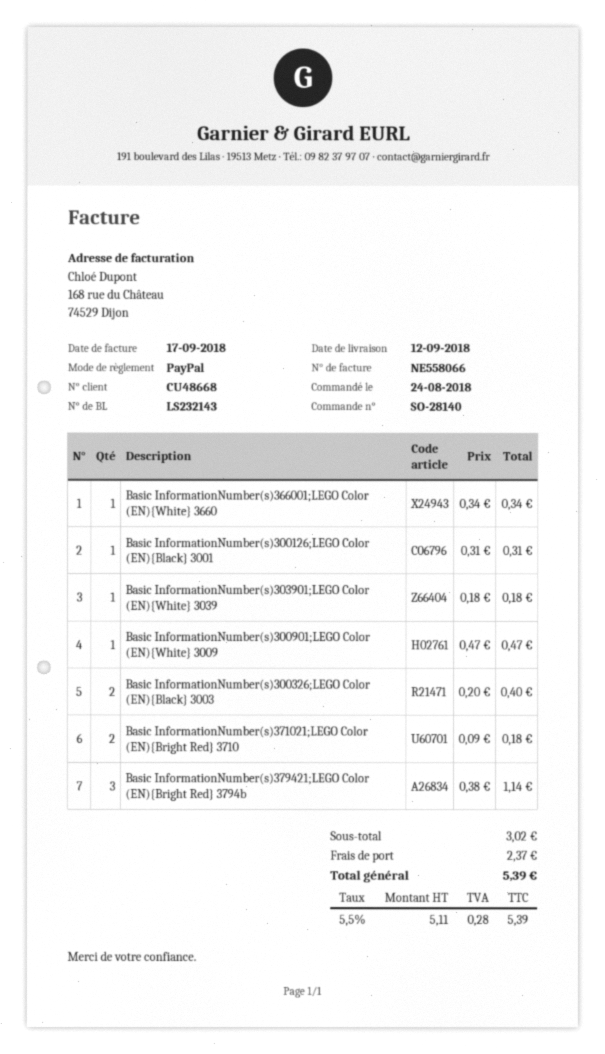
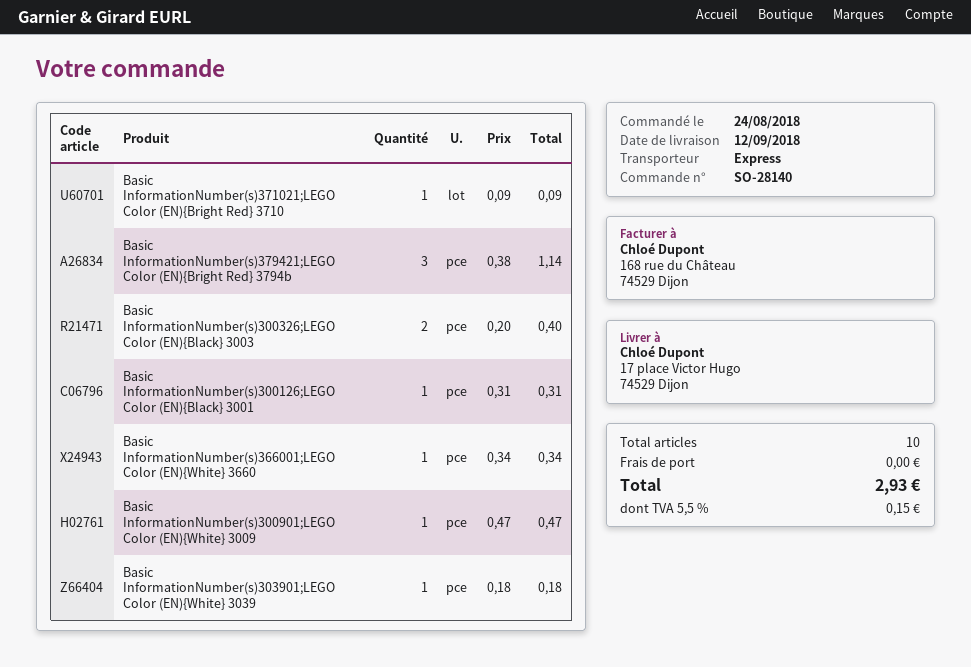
Basic InformationNumber(s)371021;LEGO Color (EN){Bright Red} 3710: 2 x 0.09 = 0.18 -> 1 x 0.09 = 0.09
shipping: 2.37 -> 0.00
tax: 5.5% = 0.28 -> 5.5% = 0.15
total: 5.39 -> 2.93

